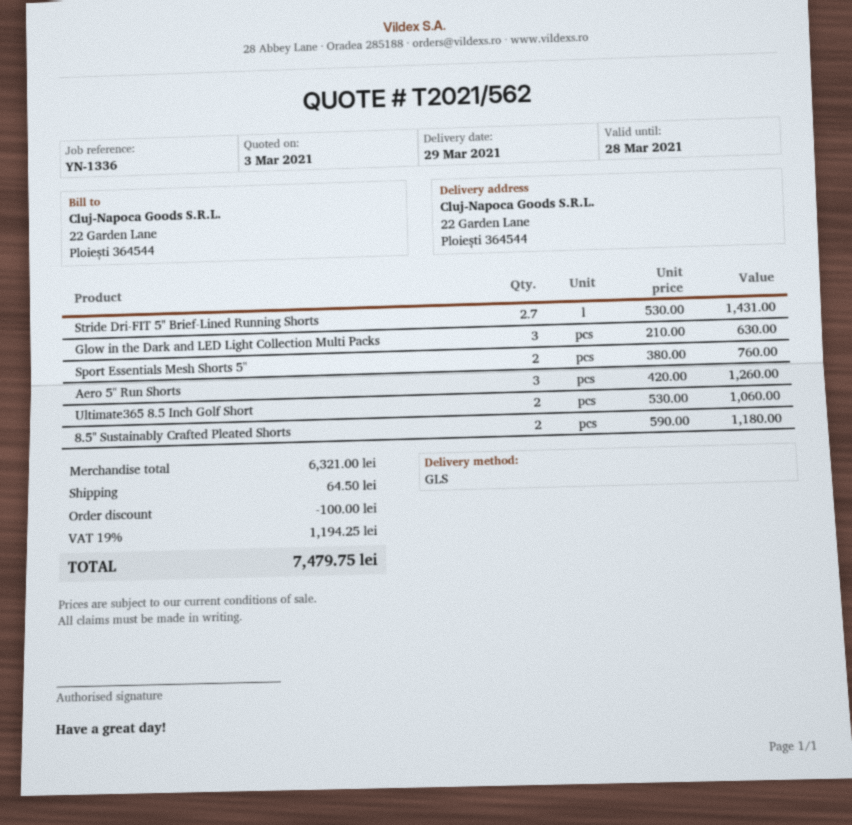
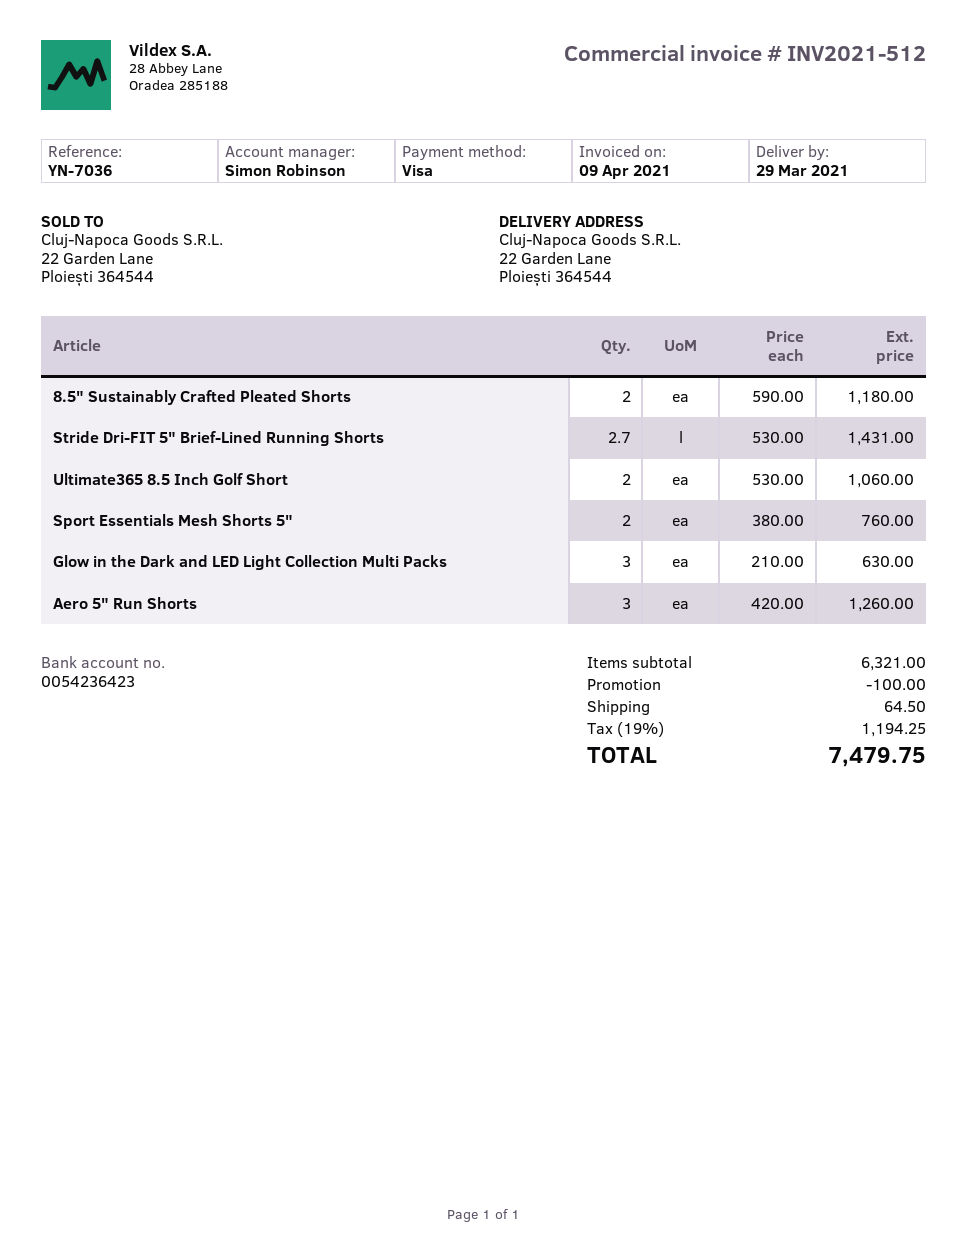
reference: YN-1336 -> YN-7036

